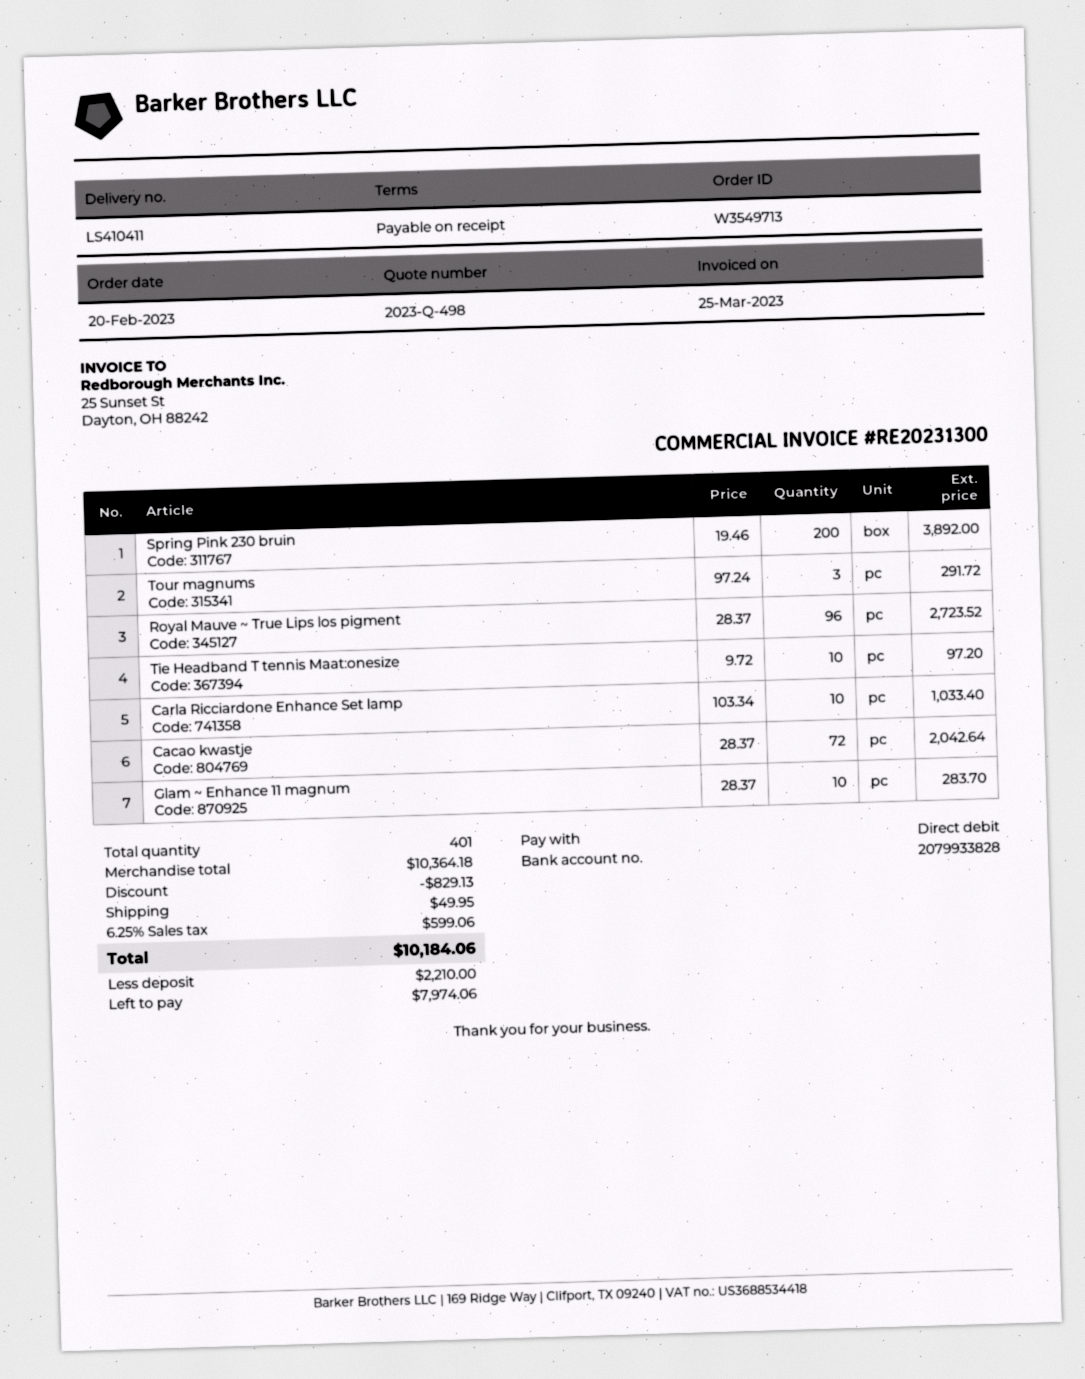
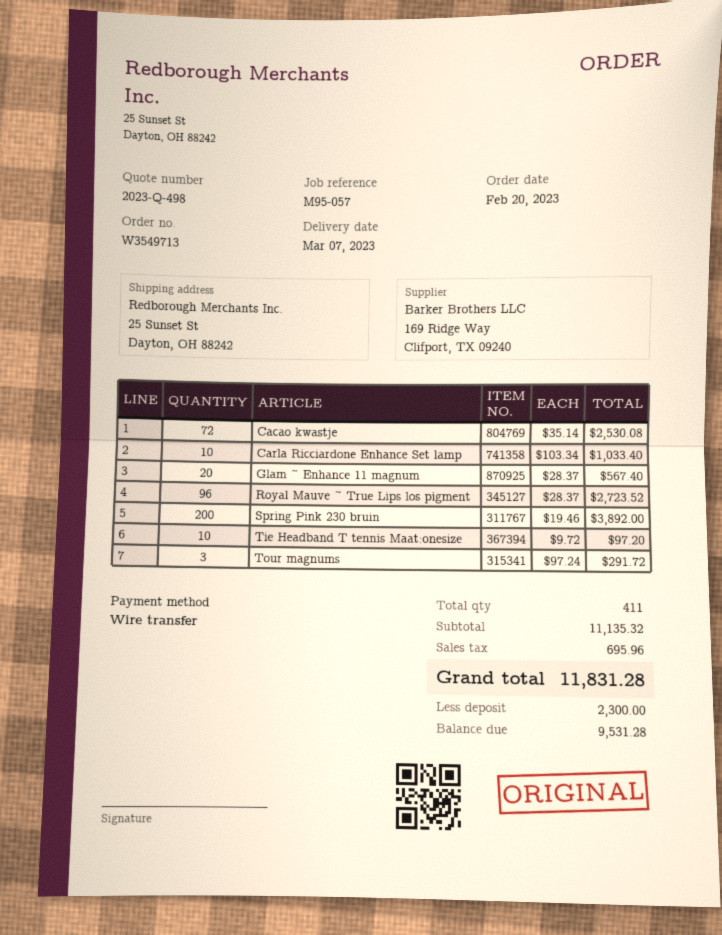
payment method: direct debit -> bank transfer
Cacao kwastje: 72 x 28.37 = 2042.64 -> 72 x 35.14 = 2530.08
Glam ~ Enhance 11 magnum: 10 x 28.37 = 283.70 -> 20 x 28.37 = 567.40
total quantity: 401 -> 411
subtotal: 10364.18 -> 11135.32
discount: 829.13 -> none
shipping: 49.95 -> none
tax: 599.06 -> 695.96
total: 10184.06 -> 11831.28
deposit: 2210.00 -> 2300.00
balance: 7974.06 -> 9531.28

